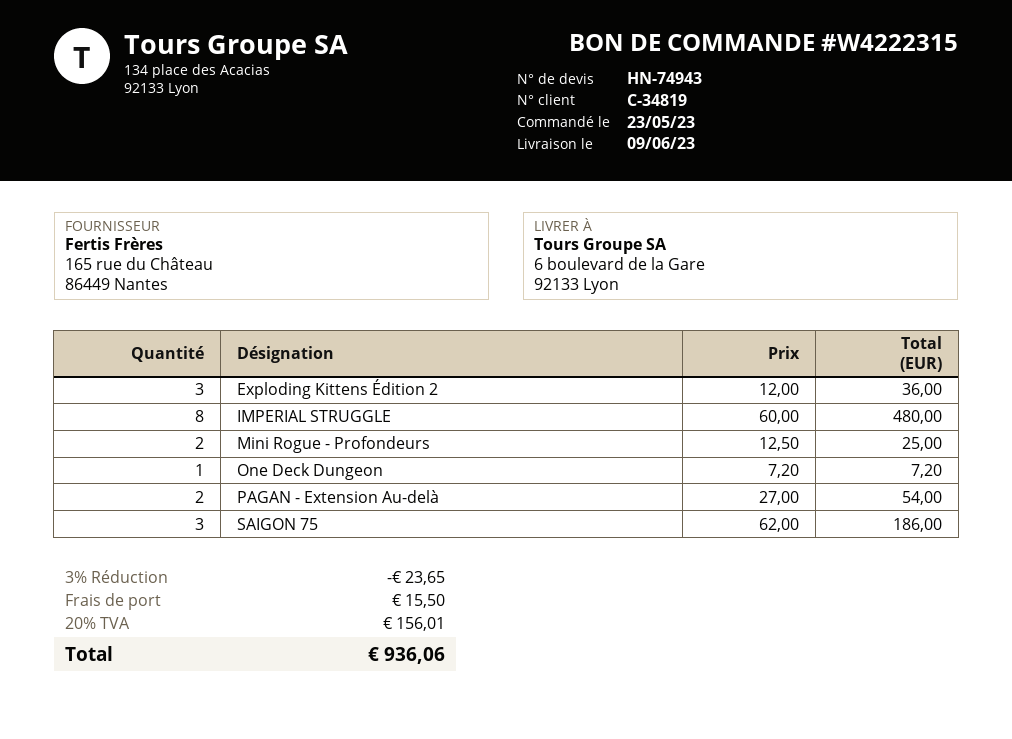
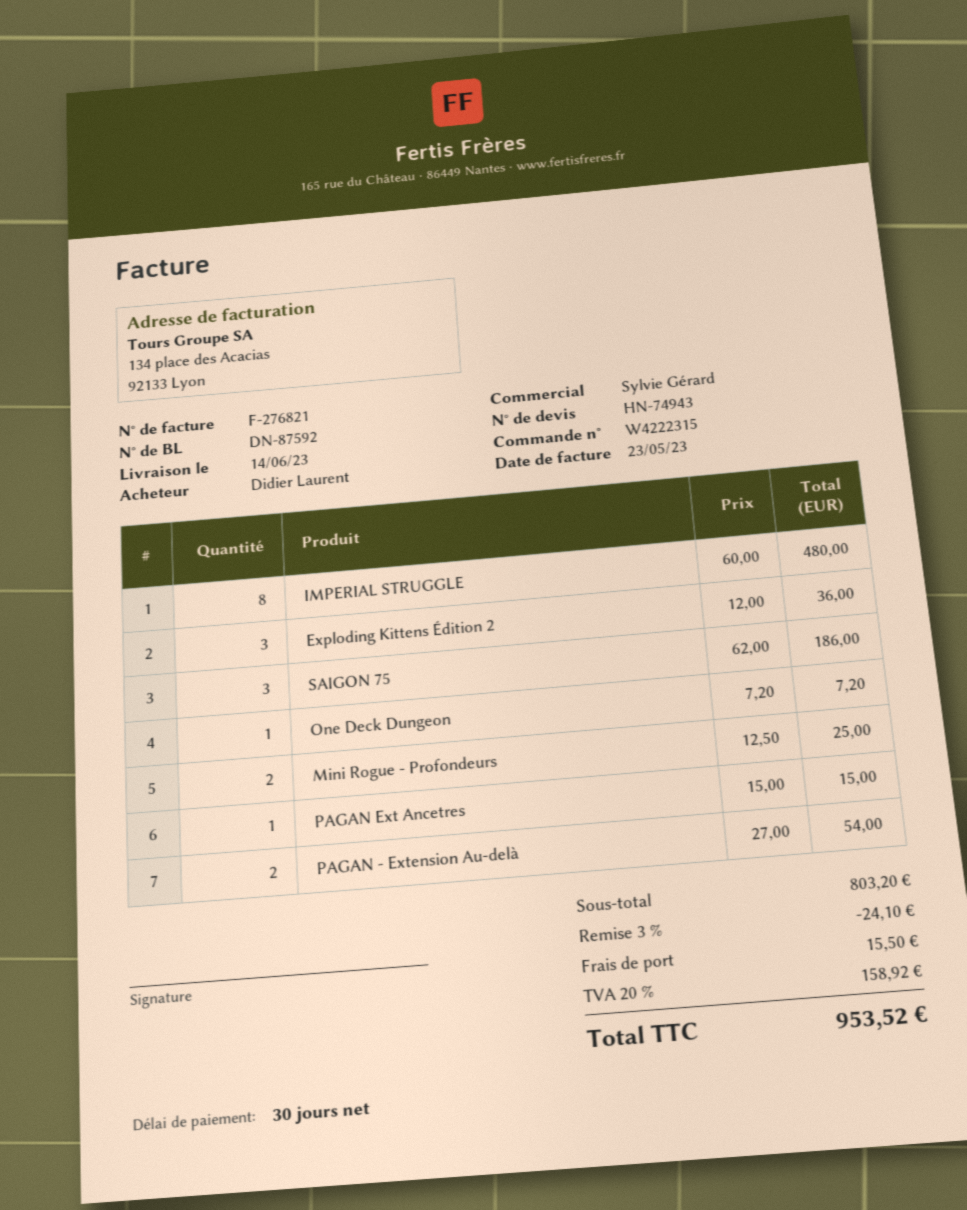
delivery date: 2023-06-09 -> 2023-06-14
PAGAN Ext Ancetres: none -> 1 x 15.00 = 15.00
discount: 3% = 23.65 -> 3% = 24.10
tax: 20% = 156.01 -> 20% = 158.92
total: 936.06 -> 953.52

